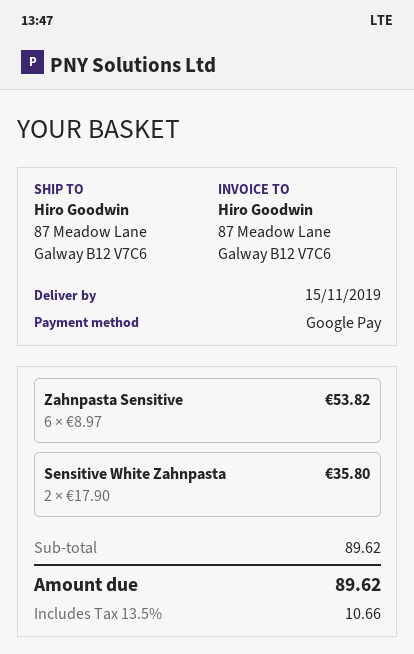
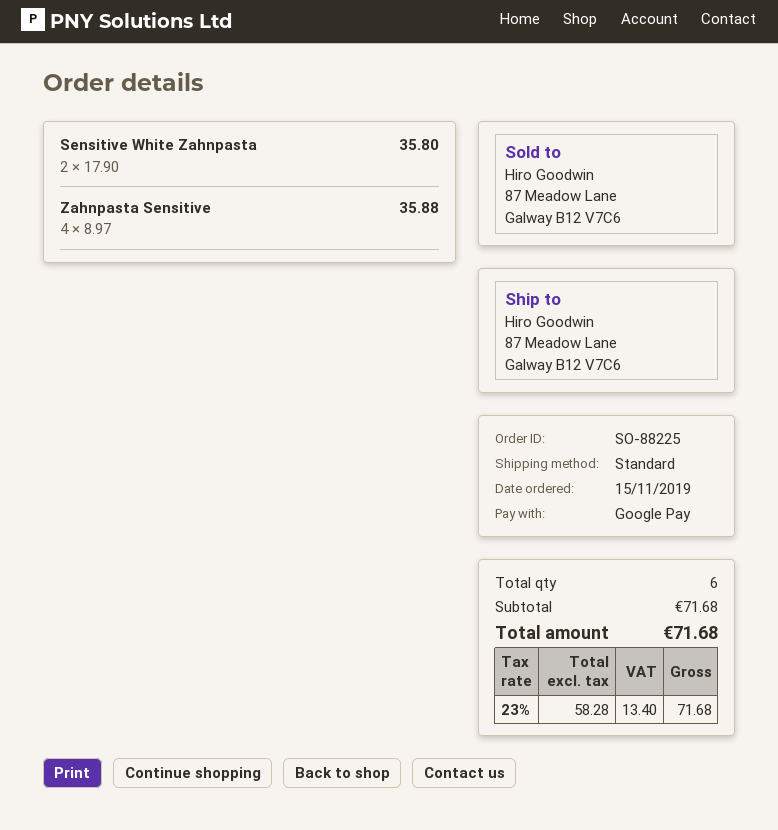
Zahnpasta Sensitive: 6 x 8.97 = 53.82 -> 4 x 8.97 = 35.88
subtotal: 89.62 -> 71.68
tax: 13.5% = 10.66 -> 23% = 13.40
total: 89.62 -> 71.68

